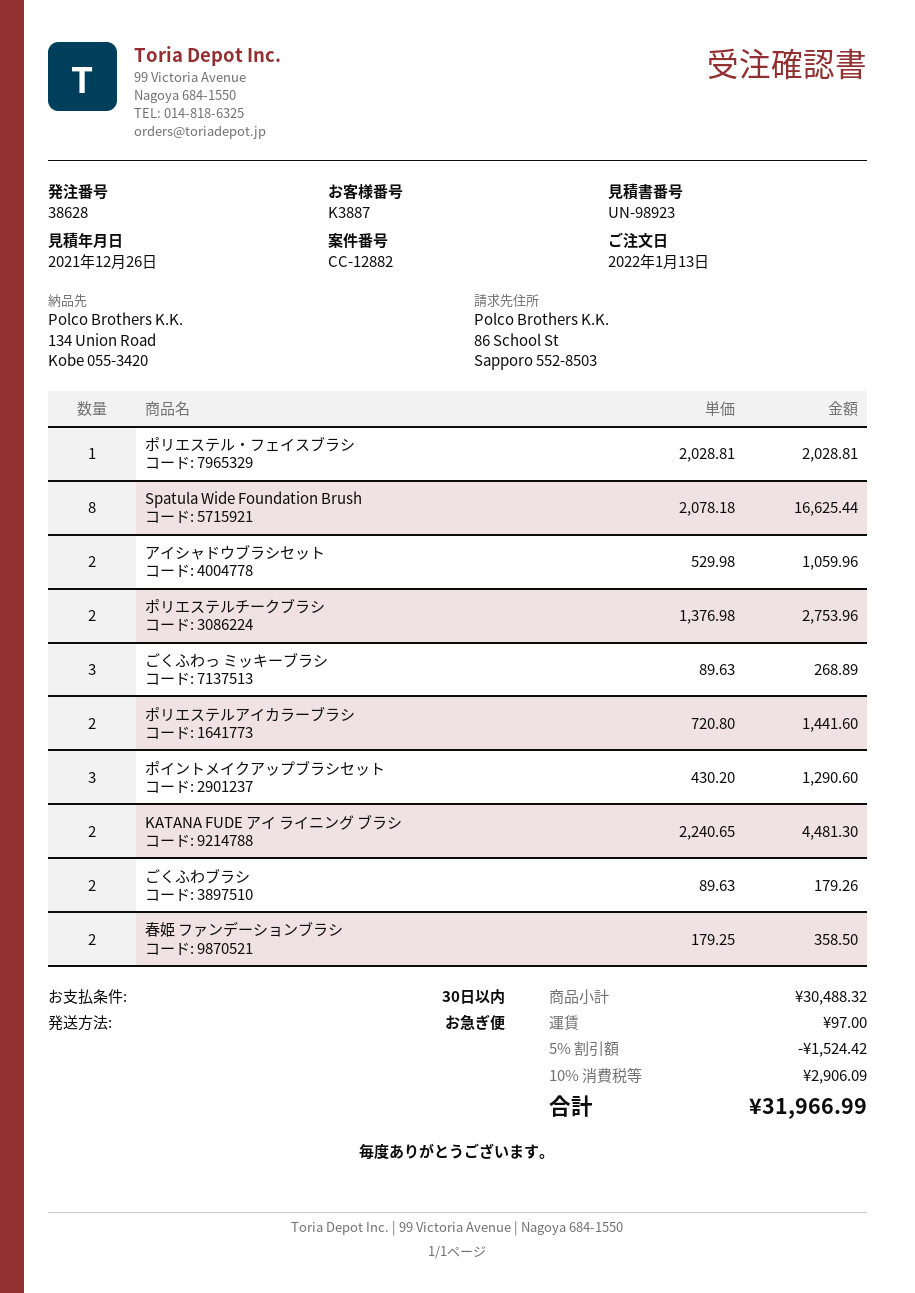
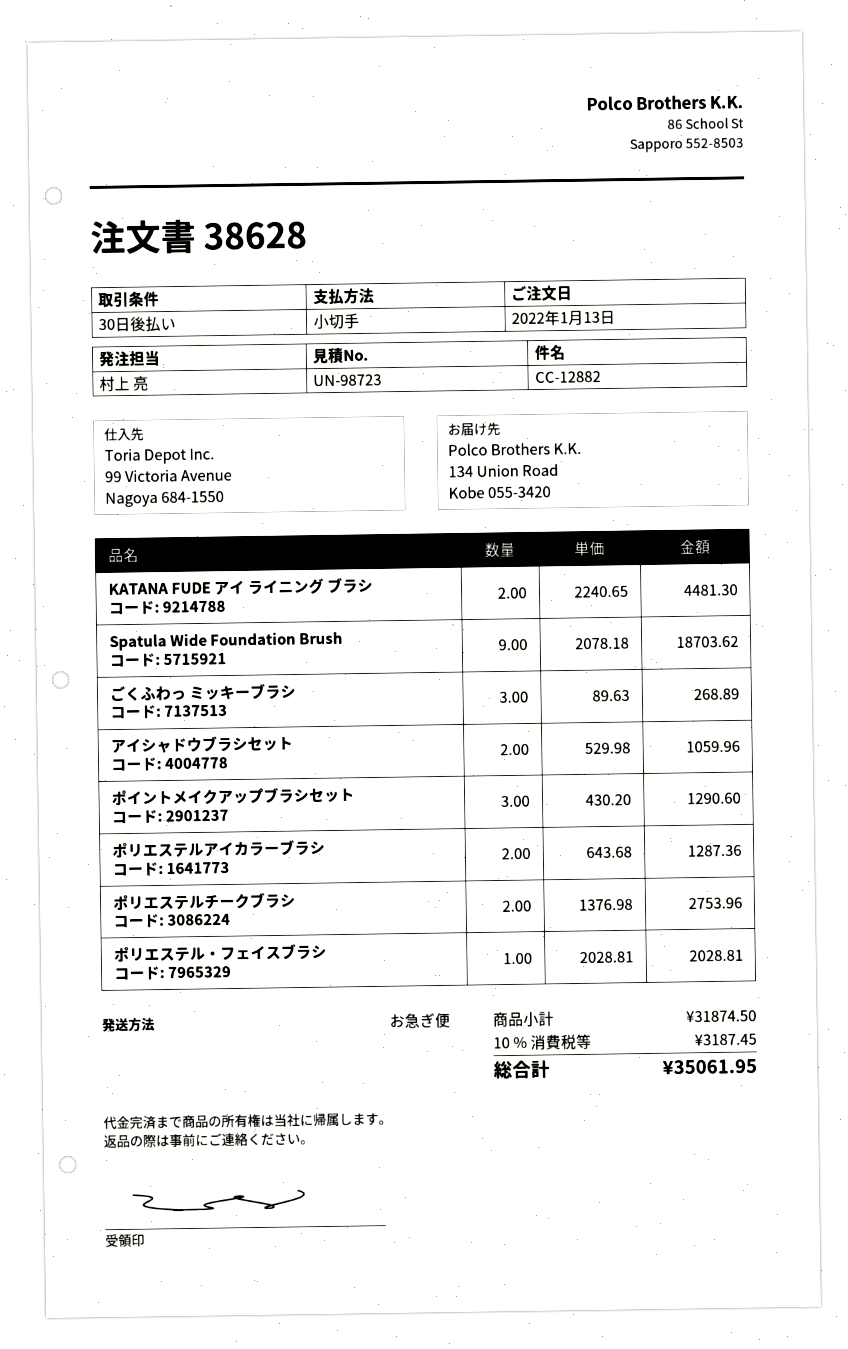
quote number: UN-98923 -> UN-98723
Spatula Wide Foundation Brush: 8 x 2078.18 = 16625.44 -> 9 x 2078.18 = 18703.62
ポリエステルアイカラーブラシ: 2 x 720.80 = 1441.60 -> 2 x 643.68 = 1287.36
ごくふわブラシ: 2 x 89.63 = 179.26 -> none
春姫 ファンデーションブラシ: 2 x 179.25 = 358.50 -> none
subtotal: 30488.32 -> 31874.50
discount: 5% = 1524.42 -> none
shipping: 97.00 -> none
tax: 10% = 2906.09 -> 10% = 3187.45
total: 31966.99 -> 35061.95

